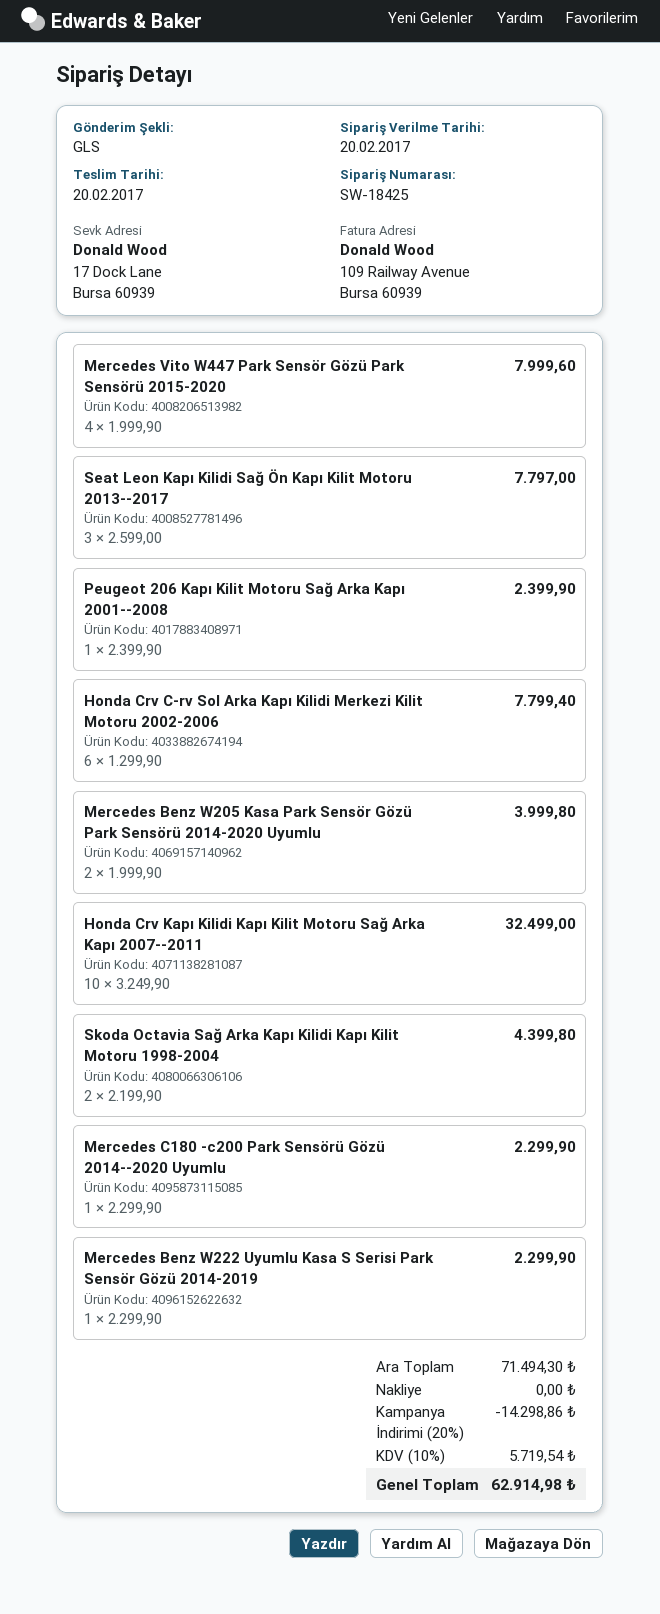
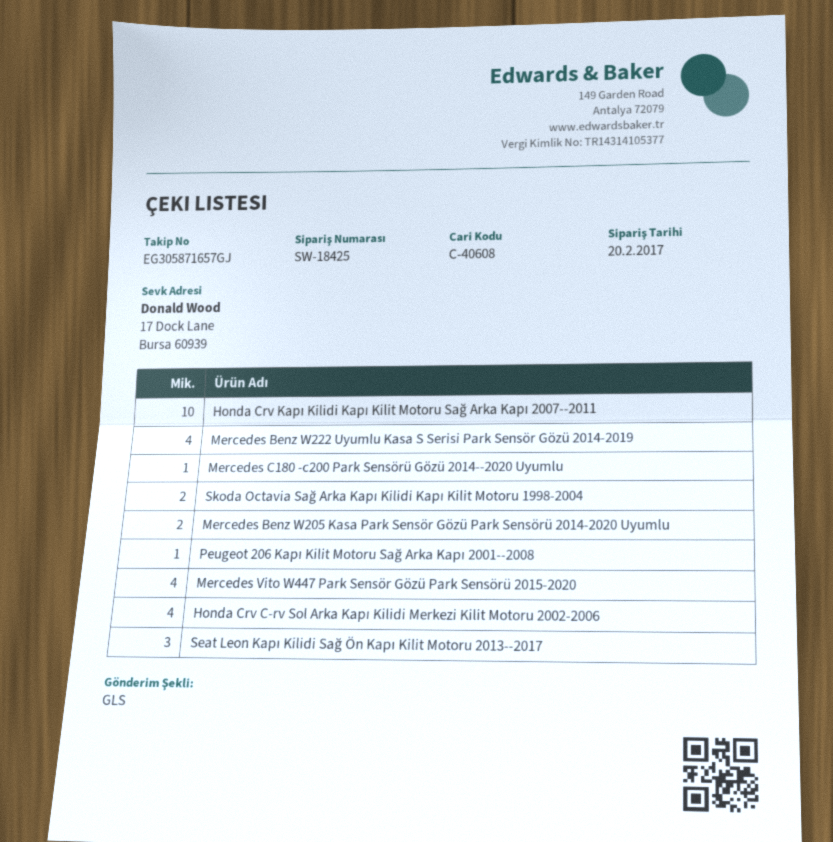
Honda Crv C-rv Sol Arka Kapı Kilidi Merkezi Kilit Motoru 2002-2006: 6 -> 4
Mercedes Benz W222 Uyumlu Kasa S Serisi Park Sensör Gözü 2014-2019: 1 -> 4

